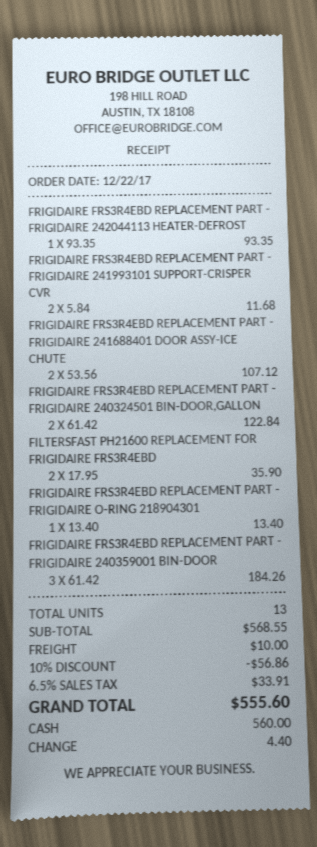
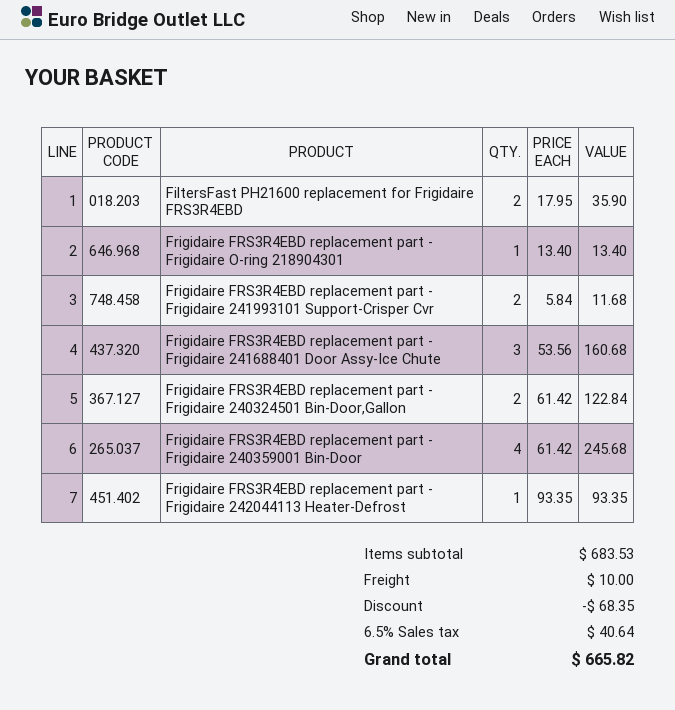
FRIGIDAIRE FRS3R4EBD REPLACEMENT PART - FRIGIDAIRE 241688401 DOOR ASSY-ICE CHUTE: 2 x 53.56 = 107.12 -> 3 x 53.56 = 160.68
FRIGIDAIRE FRS3R4EBD REPLACEMENT PART - FRIGIDAIRE 240359001 BIN-DOOR: 3 x 61.42 = 184.26 -> 4 x 61.42 = 245.68
subtotal: 568.55 -> 683.53
discount: 56.86 -> 68.35
tax: 6.5% = 33.91 -> 6.5% = 40.64
total: 555.60 -> 665.82

